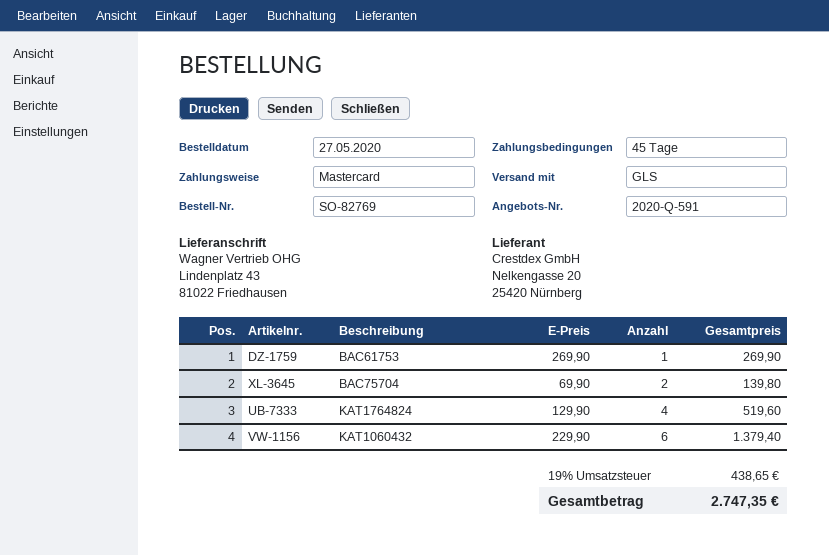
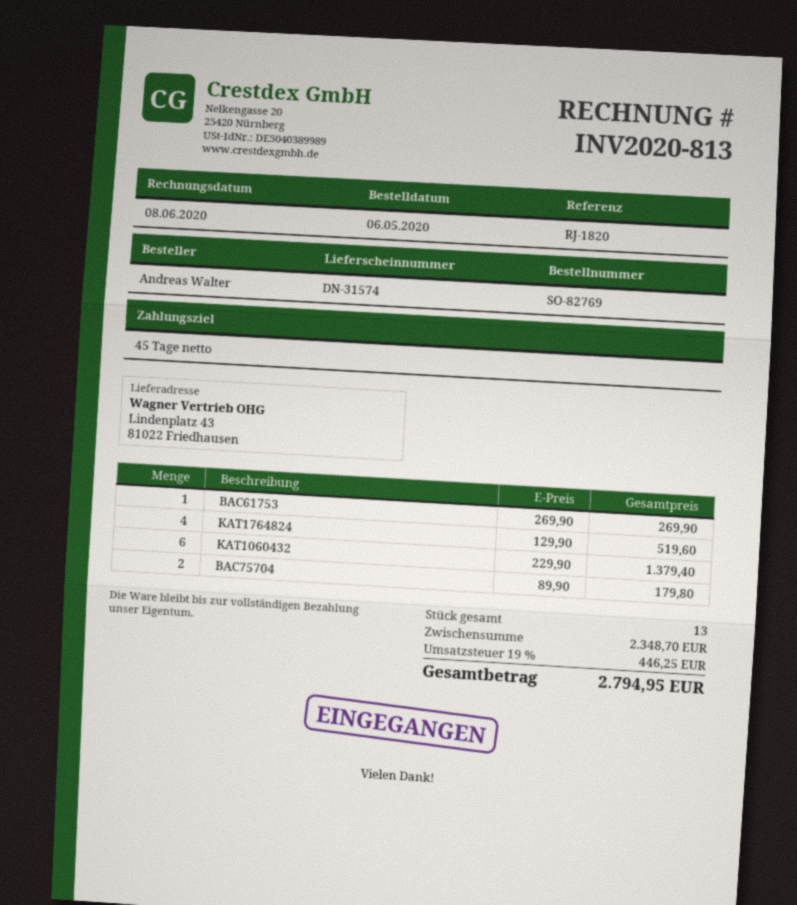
order date: 2020-05-27 -> 2020-05-06
BAC75704: 2 x 69.90 = 139.80 -> 2 x 89.90 = 179.80
tax: 19% = 438.65 -> 19% = 446.25
total: 2747.35 -> 2794.95

